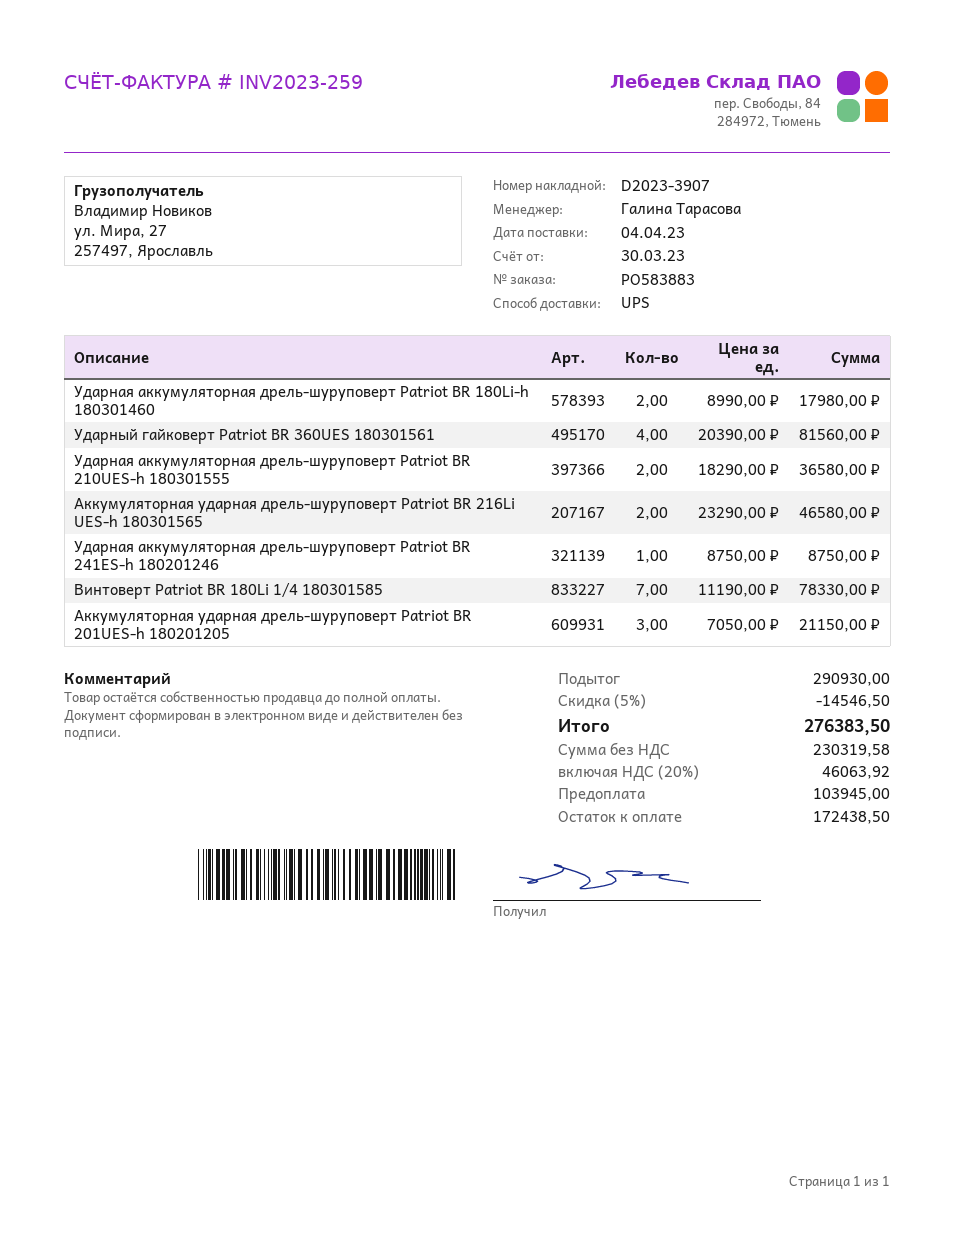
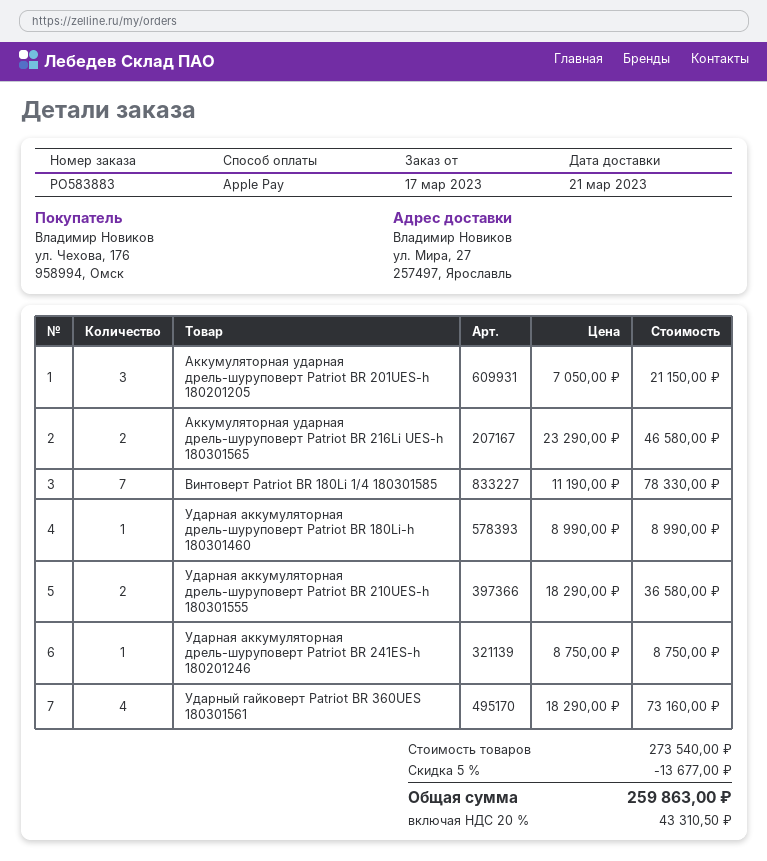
delivery date: 2023-04-04 -> 2023-03-21
Ударная аккумуляторная дрель-шуруповерт Patriot BR 180Li-h 180301460: 2 x 8990.00 = 17980.00 -> 1 x 8990.00 = 8990.00
Ударный гайковерт Patriot BR 360UES 180301561: 4 x 20390.00 = 81560.00 -> 4 x 18290.00 = 73160.00
subtotal: 290930.00 -> 273540.00
discount: 5% = 14546.50 -> 5% = 13677.00
tax: 20% = 46063.92 -> 20% = 43310.50
total: 276383.50 -> 259863.00

